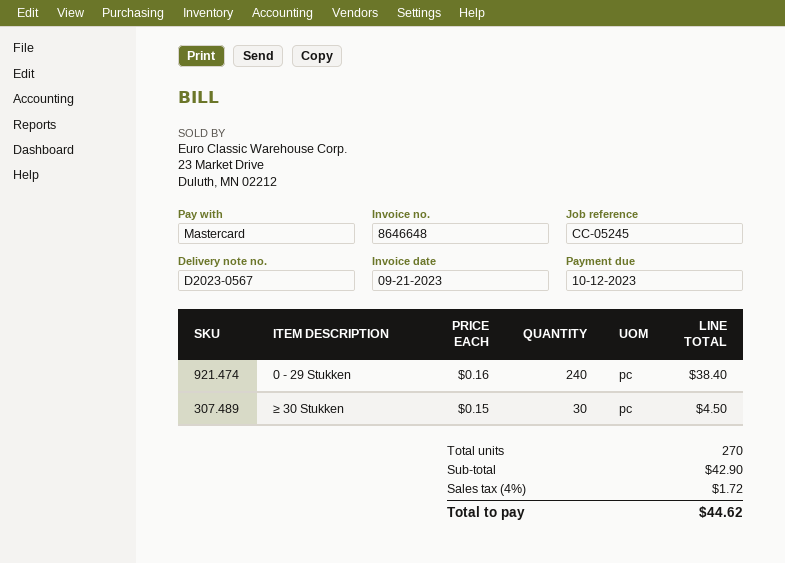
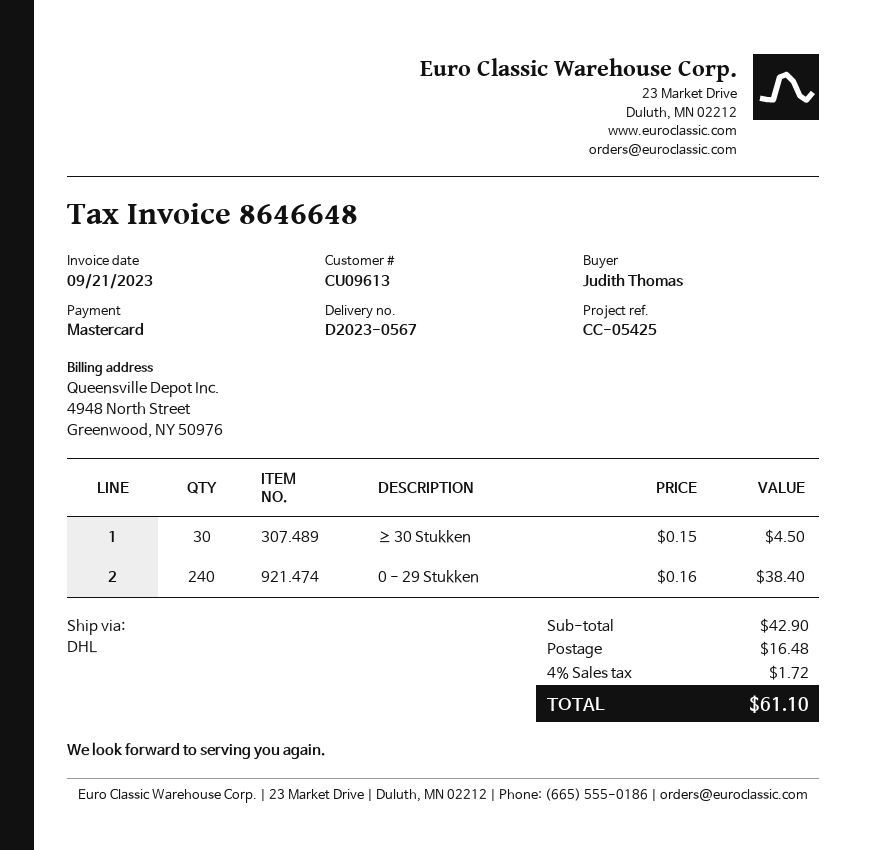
reference: CC-05245 -> CC-05425
shipping: none -> 16.48
total: 44.62 -> 61.10

